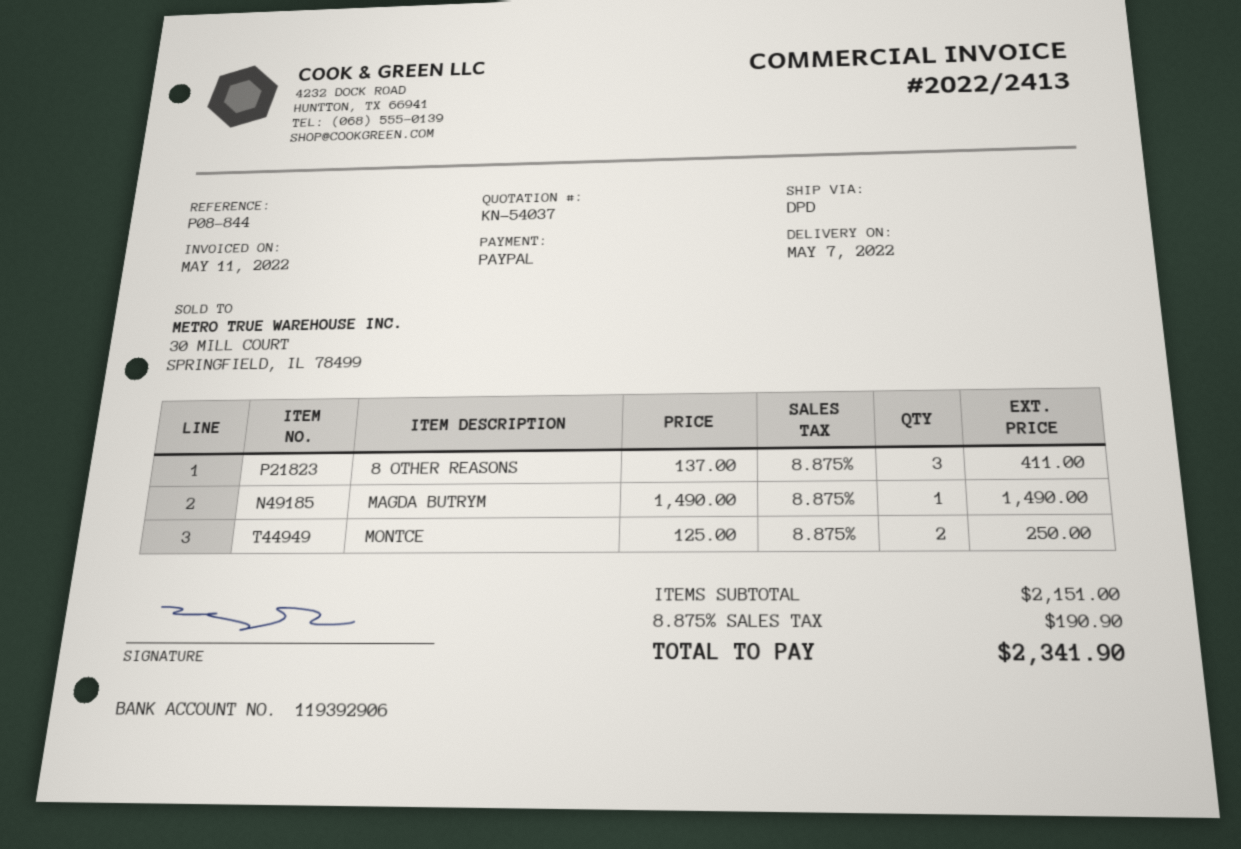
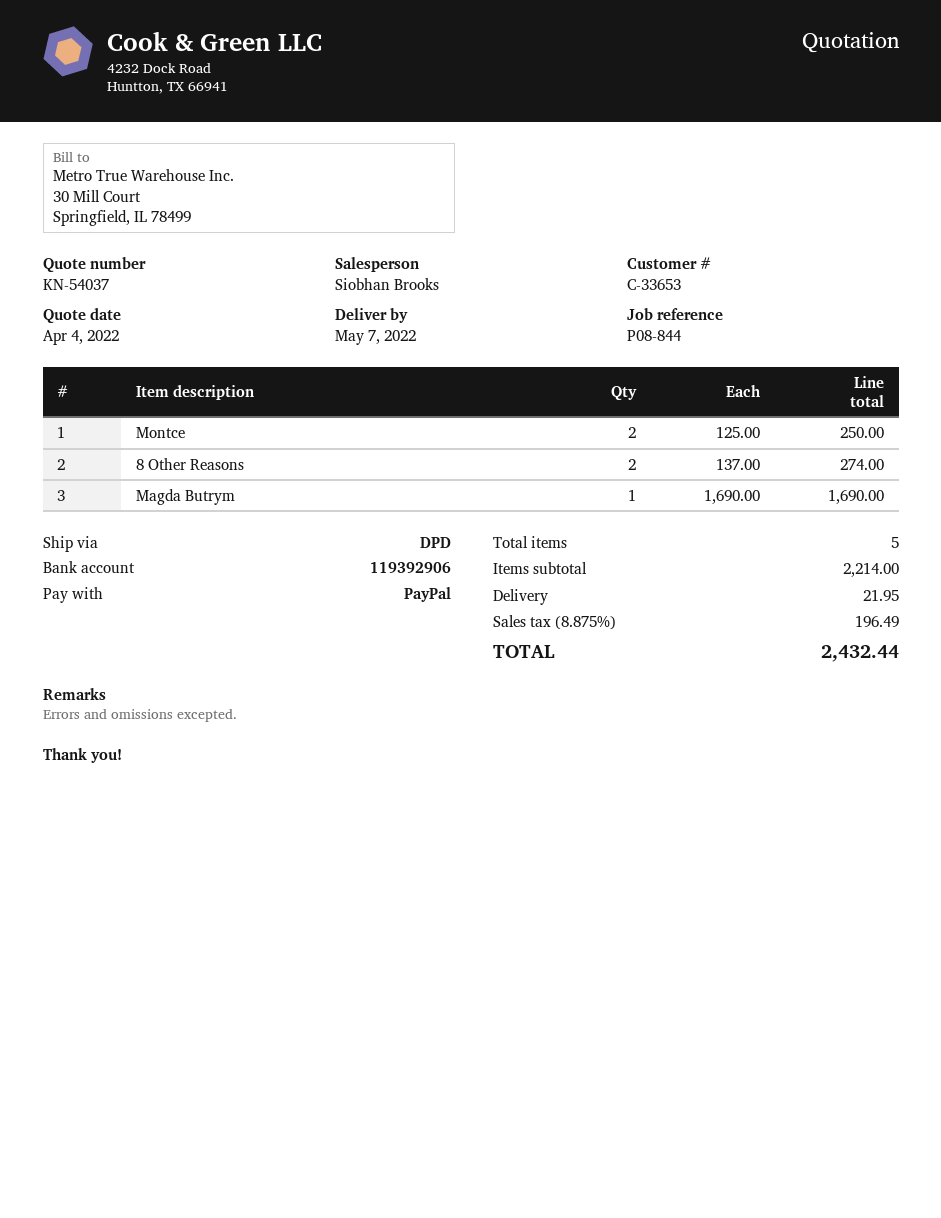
8 OTHER REASONS: 3 x 137.00 = 411.00 -> 2 x 137.00 = 274.00
MAGDA BUTRYM: 1 x 1490.00 = 1490.00 -> 1 x 1690.00 = 1690.00
subtotal: 2151.00 -> 2214.00
shipping: none -> 21.95
tax: 8.875% = 190.90 -> 8.875% = 196.49
total: 2341.90 -> 2432.44

